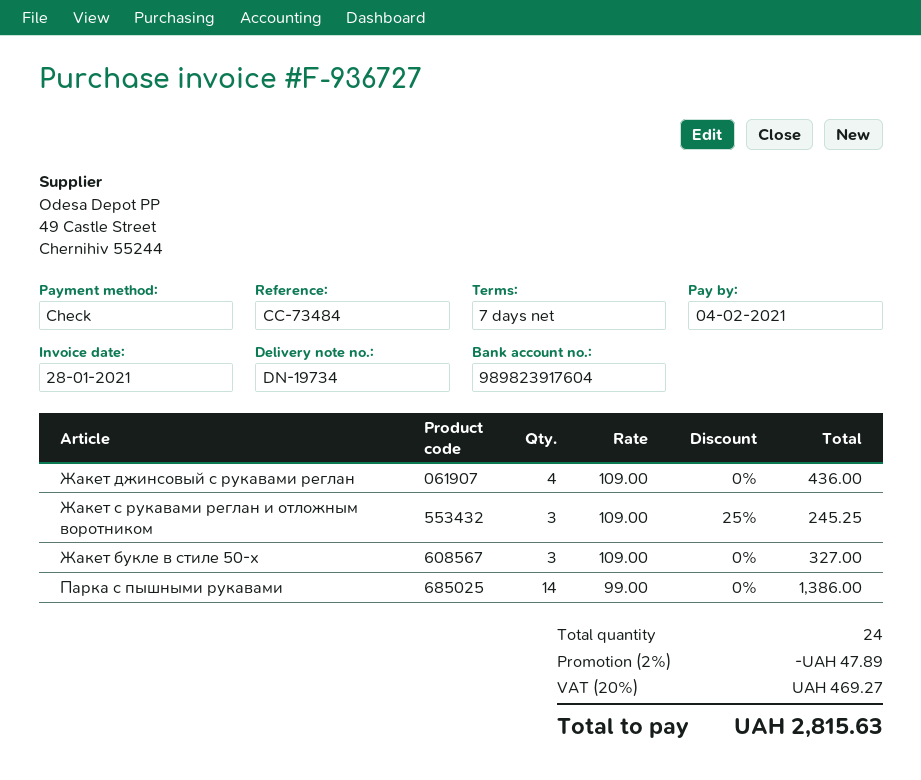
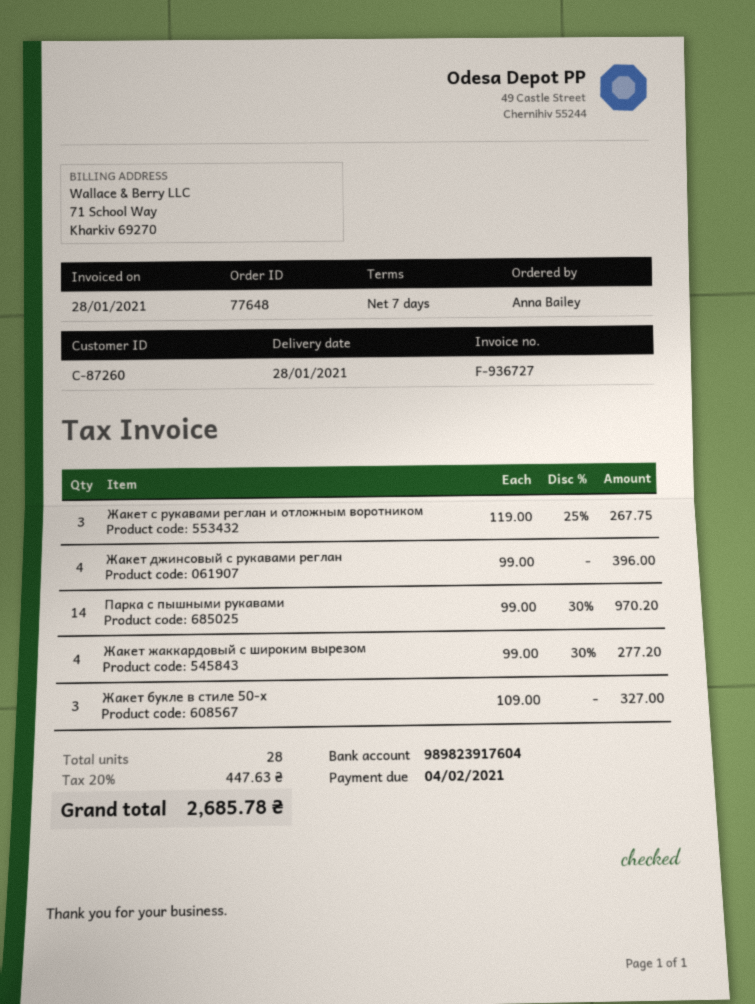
Жакет джинсовый с рукавами реглан: 4 x 109.00 = 436.00 -> 4 x 99.00 = 396.00
Жакет с рукавами реглан и отложным воротником: 3 x 109.00 - 25% = 245.25 -> 3 x 119.00 - 25% = 267.75
Парка с пышными рукавами: 14 x 99.00 = 1386.00 -> 14 x 99.00 - 30% = 970.20
Жакет жаккардовый с широким вырезом: none -> 4 x 99.00 - 30% = 277.20
total quantity: 24 -> 28
discount: 2% = 47.89 -> none
tax: 20% = 469.27 -> 20% = 447.63
total: 2815.63 -> 2685.78

